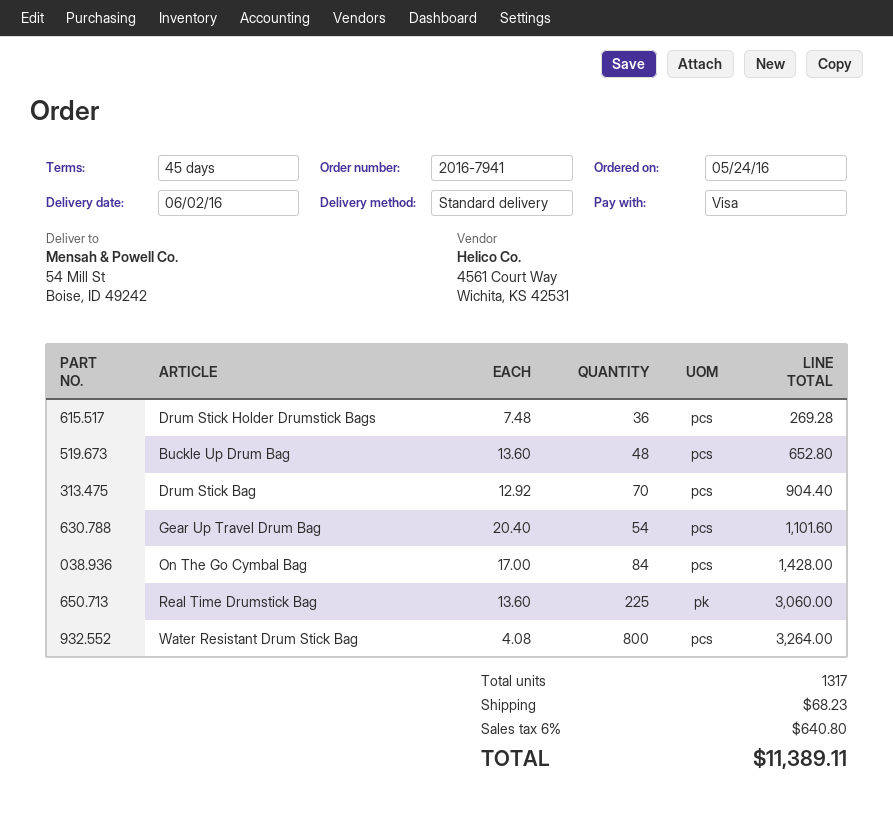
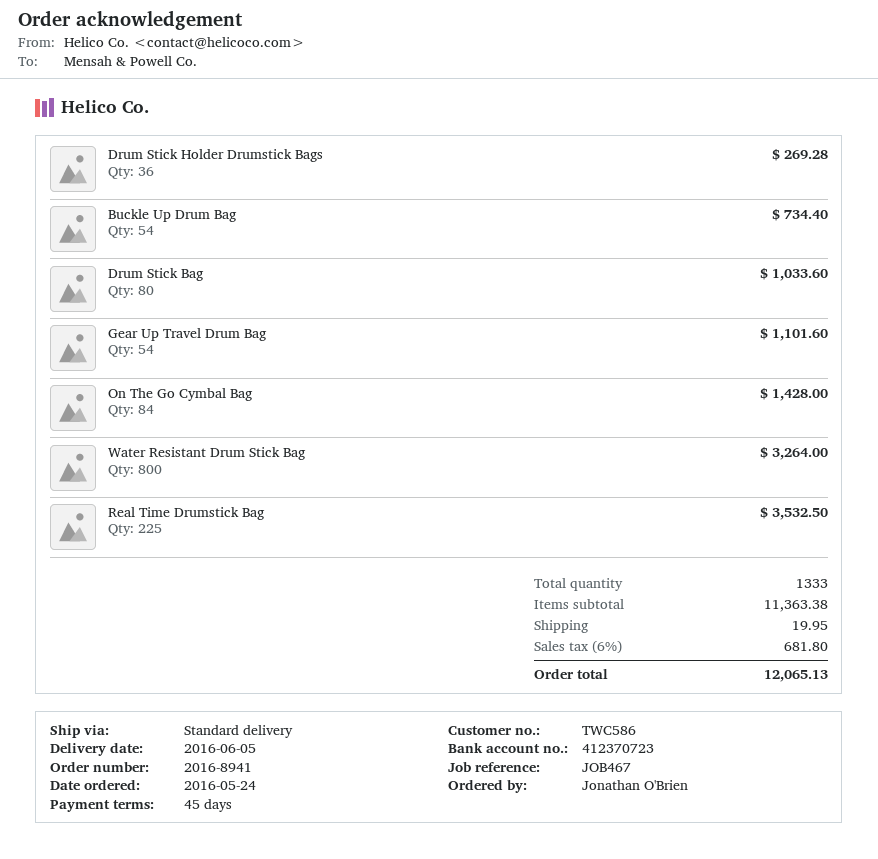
order number: 2016-7941 -> 2016-8941
delivery date: 2016-06-02 -> 2016-06-05
Buckle Up Drum Bag: 48 for 652.80 -> 54 for 734.40
Drum Stick Bag: 70 for 904.40 -> 80 for 1033.60
Real Time Drumstick Bag: 225 for 3060.00 -> 225 for 3532.50
total quantity: 1317 -> 1333
shipping: 68.23 -> 19.95
tax: 6% = 640.80 -> 6% = 681.80
total: 11389.11 -> 12065.13

